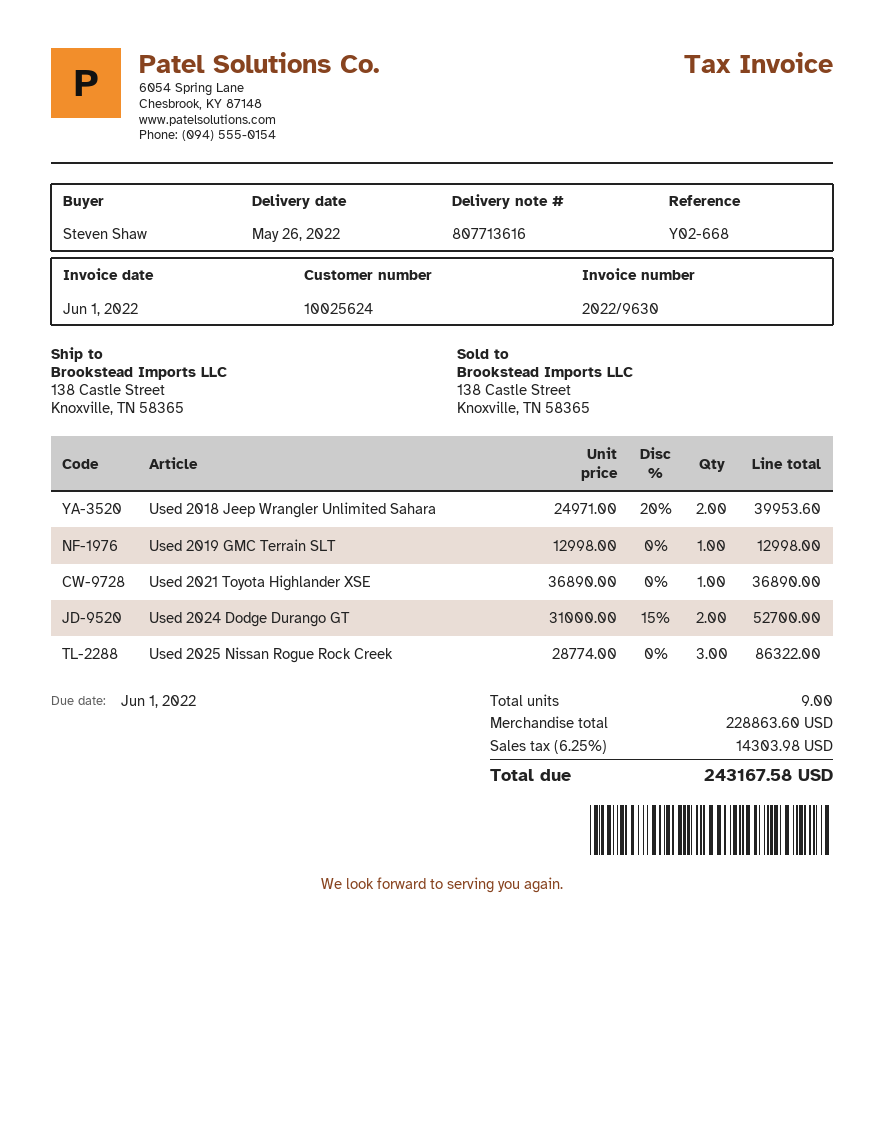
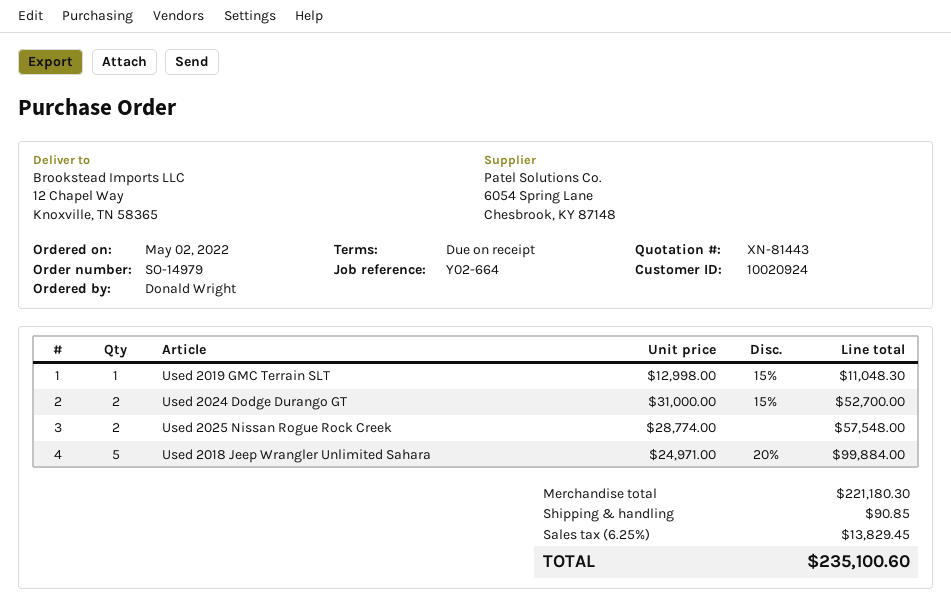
customer number: 10025624 -> 10020924
reference: Y02-668 -> Y02-664
ordered by: Steven Shaw -> Donald Wright
ship to: 138 Castle Street, Knoxville, TN 58365 -> 12 Chapel Way, Knoxville, TN 58365
Used 2018 Jeep Wrangler Unlimited Sahara: 2 x 24971.00 - 20% = 39953.60 -> 5 x 24971.00 - 20% = 99884.00
Used 2019 GMC Terrain SLT: 1 x 12998.00 = 12998.00 -> 1 x 12998.00 - 15% = 11048.30
Used 2021 Toyota Highlander XSE: 1 x 36890.00 = 36890.00 -> none
Used 2025 Nissan Rogue Rock Creek: 3 x 28774.00 = 86322.00 -> 2 x 28774.00 = 57548.00
subtotal: 228863.60 -> 221180.30
shipping: none -> 90.85
tax: 6.25% = 14303.98 -> 6.25% = 13829.45
total: 243167.58 -> 235100.60

